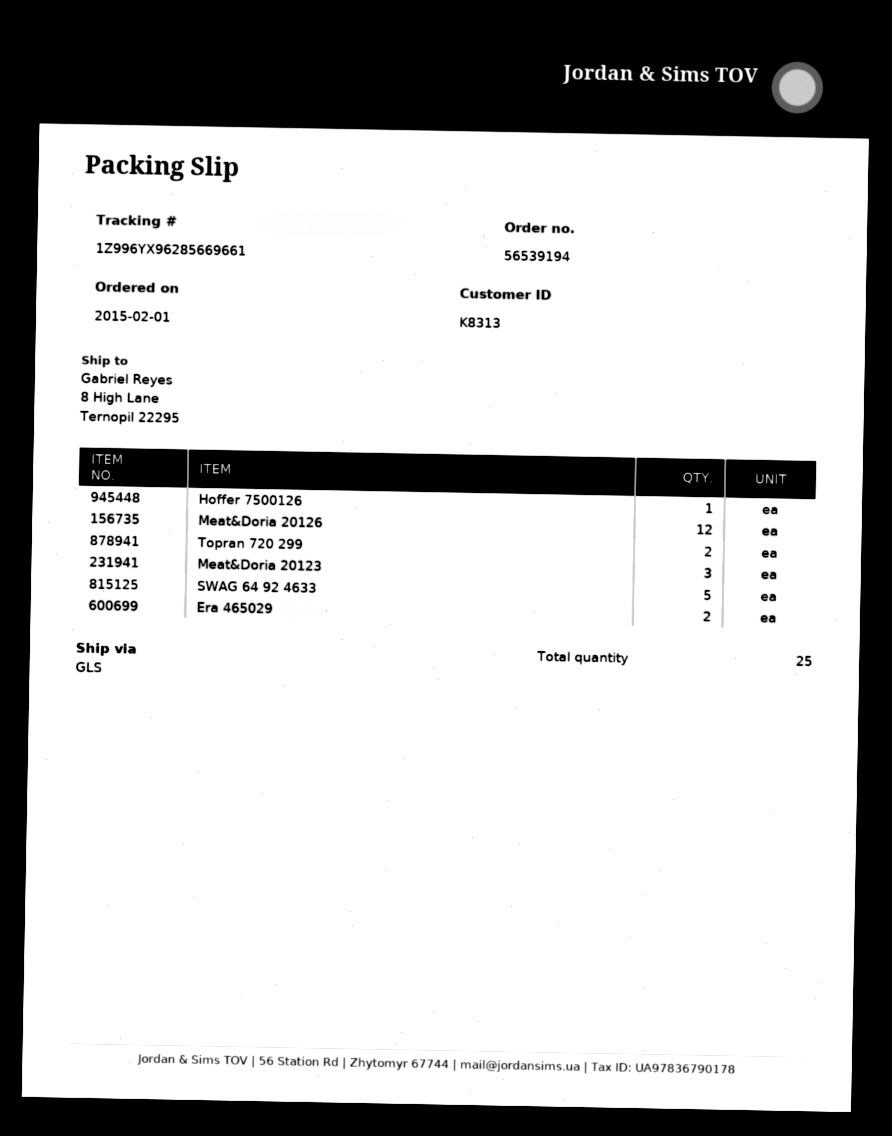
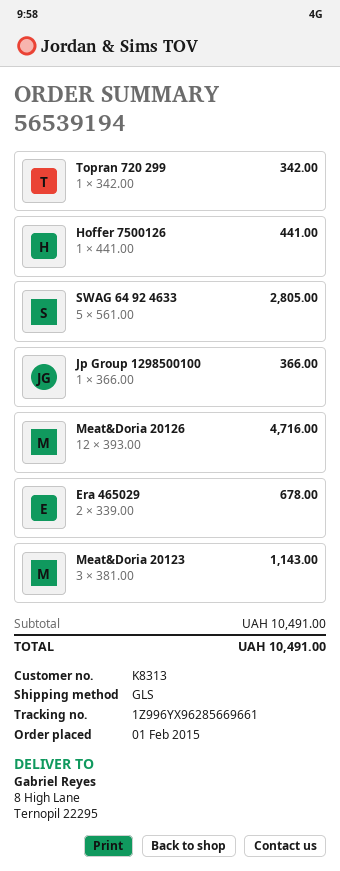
Topran 720 299: 2 -> 1
Jp Group 1298500100: none -> 1

